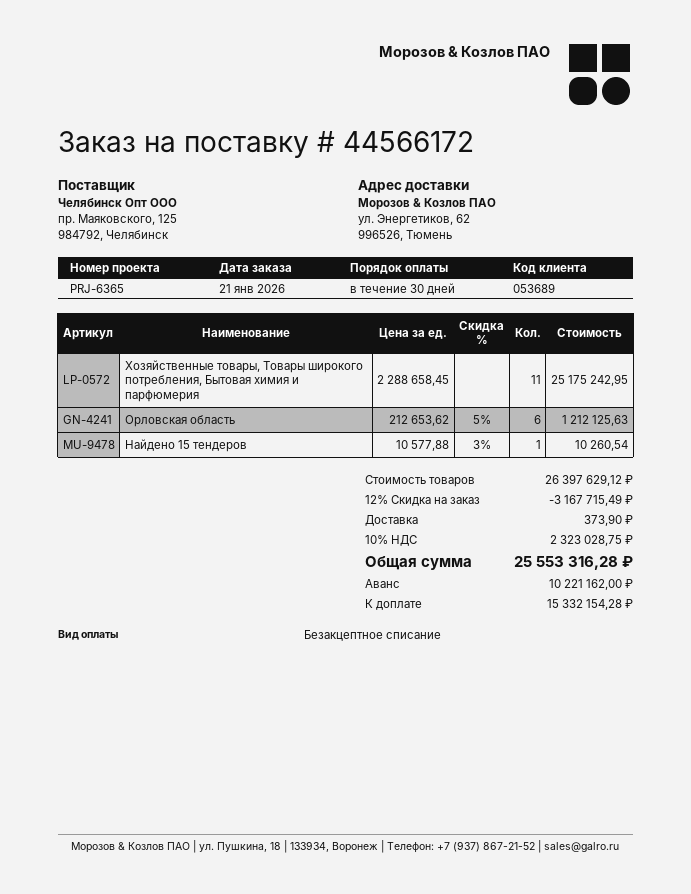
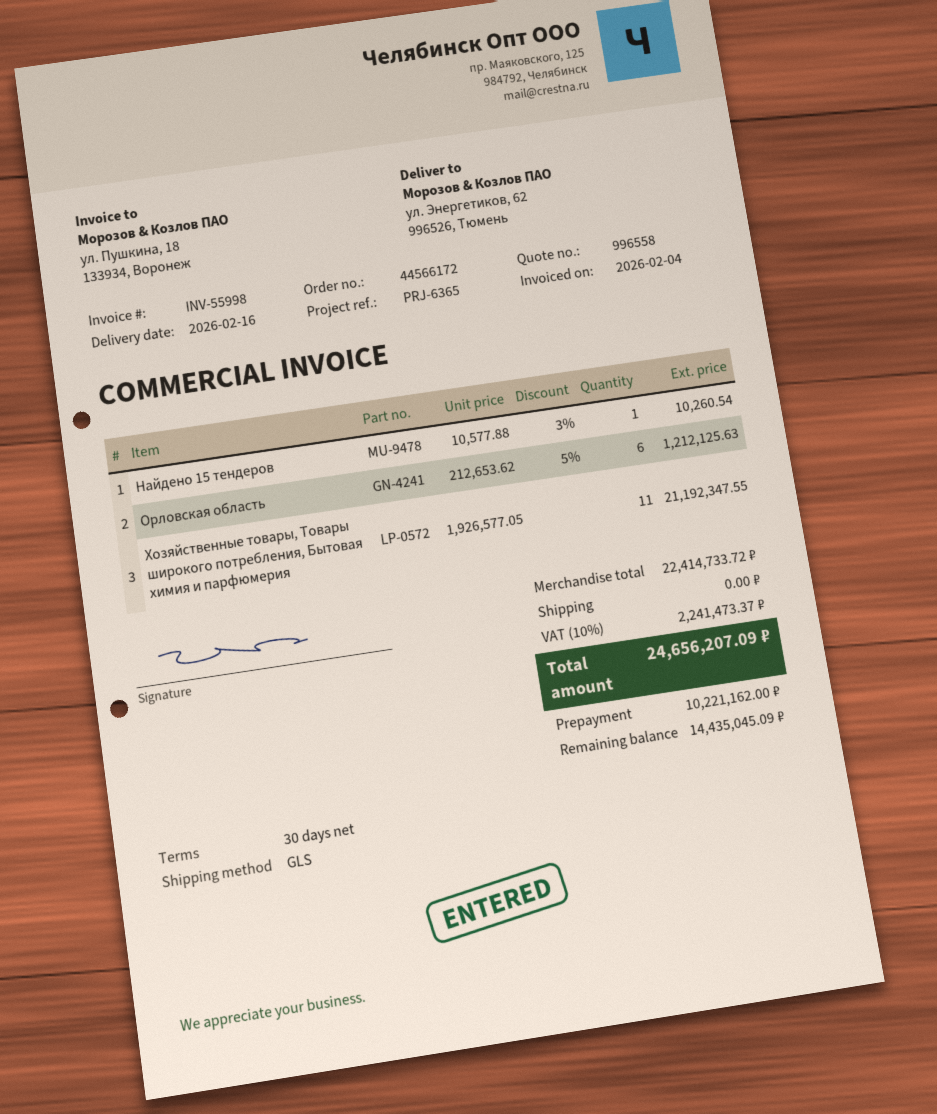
Хозяйственные товары, Товары широкого потребления, Бытовая химия и парфюмерия: 11 x 2288658.45 = 25175242.95 -> 11 x 1926577.05 = 21192347.55
subtotal: 26397629.12 -> 22414733.72
discount: 12% = 3167715.49 -> none
shipping: 373.90 -> 0.00
tax: 10% = 2323028.75 -> 10% = 2241473.37
total: 25553316.28 -> 24656207.09
balance: 15332154.28 -> 14435045.09

